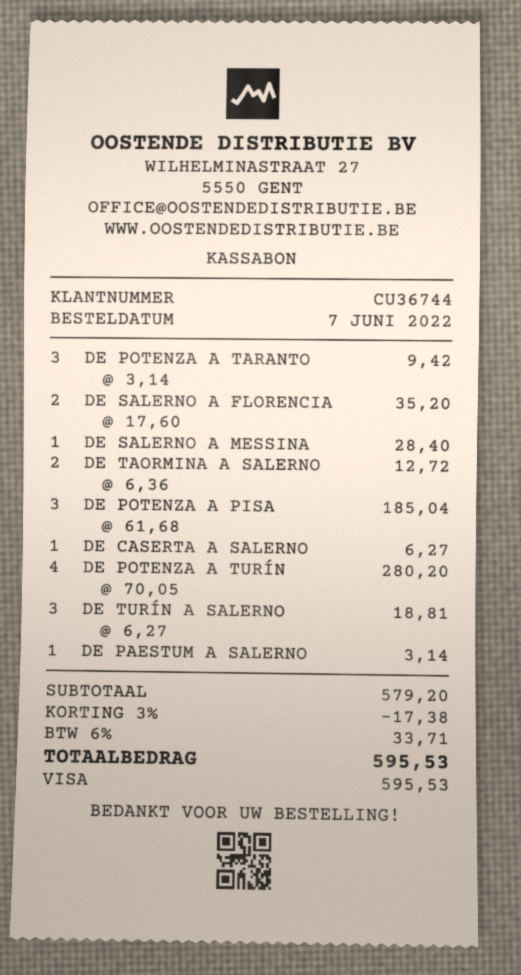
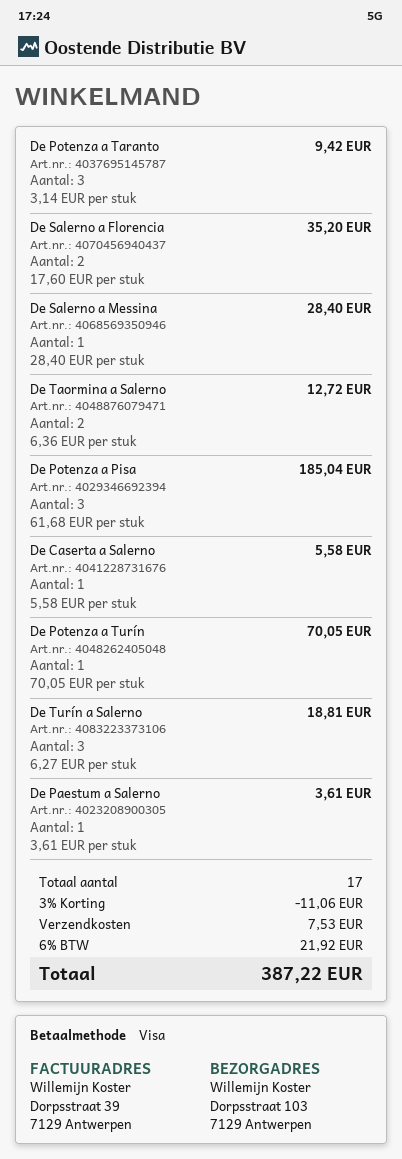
DE CASERTA A SALERNO: 1 x 6.27 = 6.27 -> 1 x 5.58 = 5.58
DE POTENZA A TURÍN: 4 x 70.05 = 280.20 -> 1 x 70.05 = 70.05
DE PAESTUM A SALERNO: 1 x 3.14 = 3.14 -> 1 x 3.61 = 3.61
discount: 3% = 17.38 -> 3% = 11.06
shipping: none -> 7.53
tax: 6% = 33.71 -> 6% = 21.92
total: 595.53 -> 387.22

